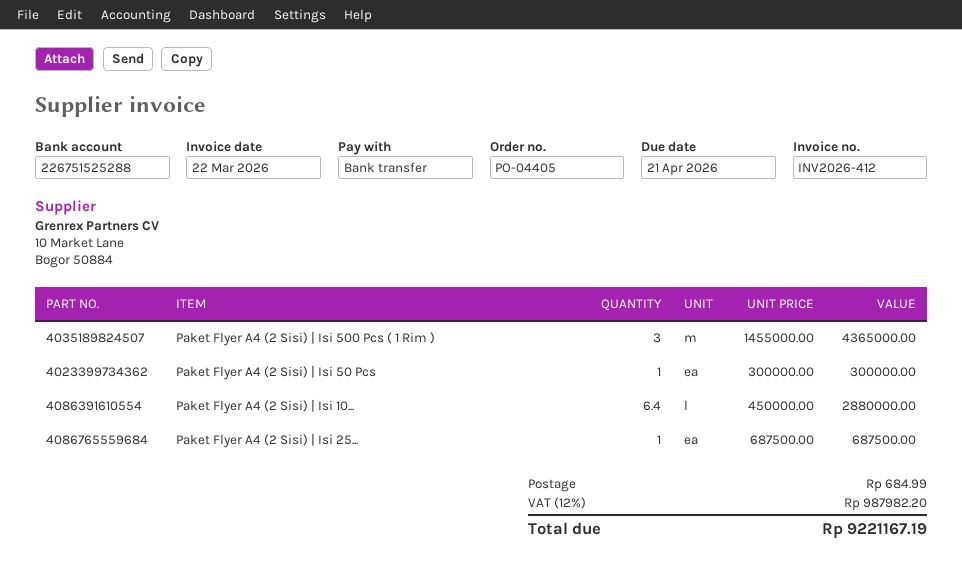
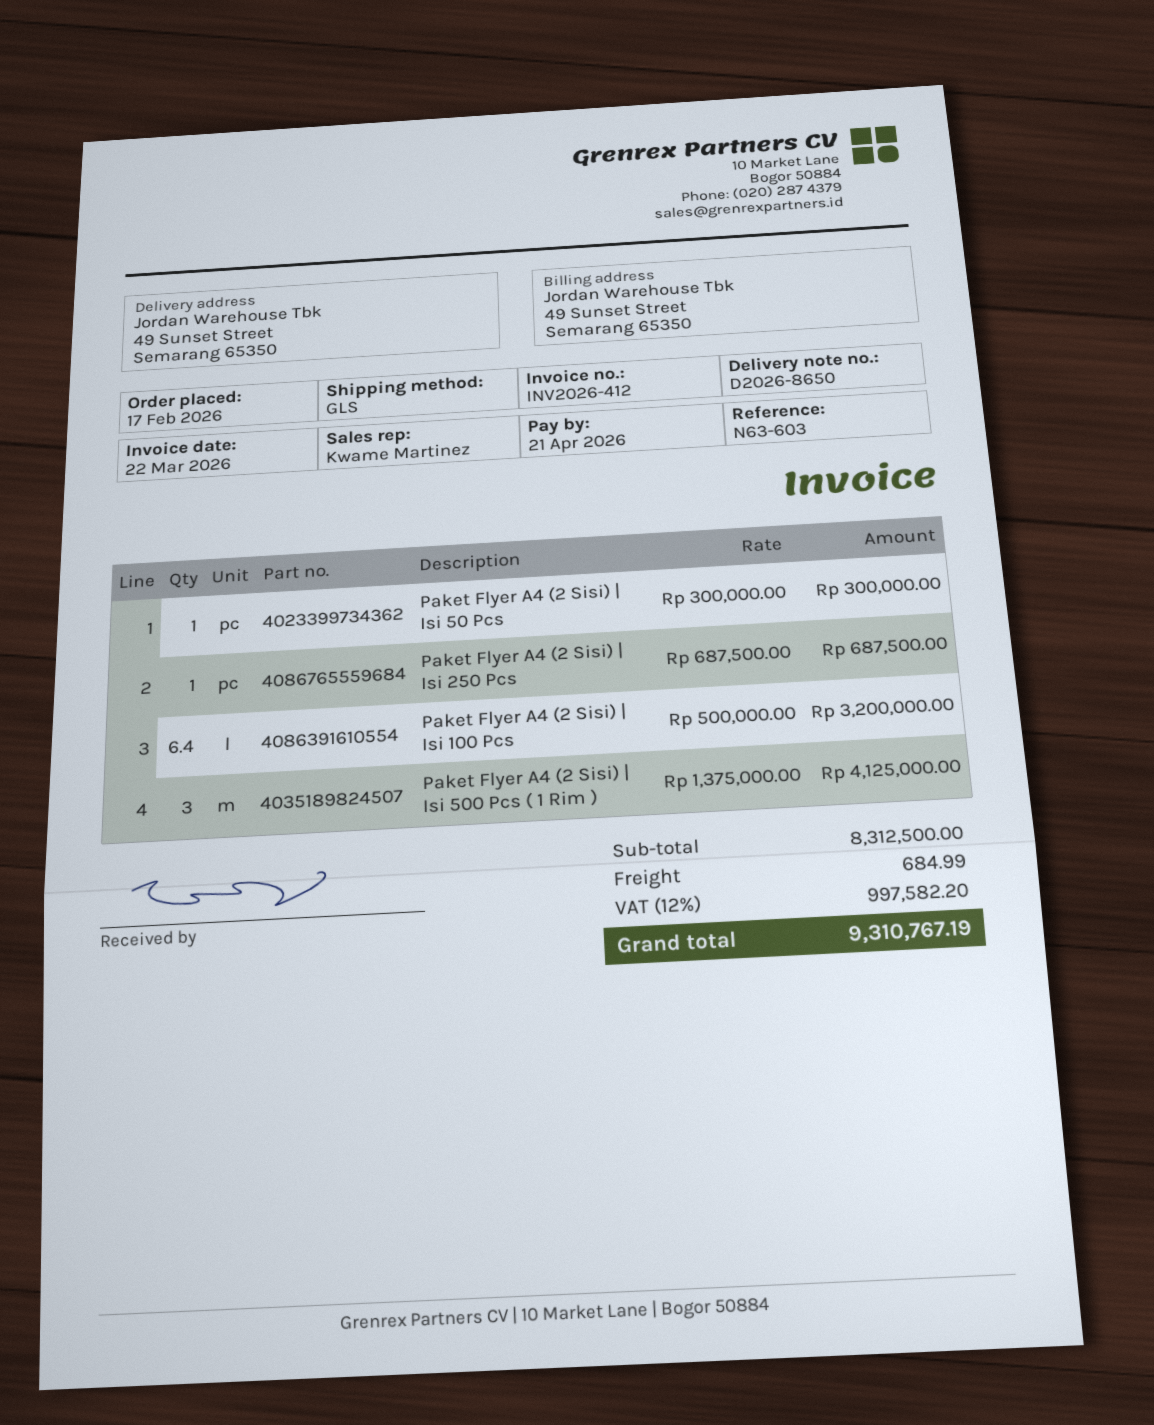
Paket Flyer A4 (2 Sisi) | Isi 500 Pcs ( 1 Rim ): 3 x 1455000.00 = 4365000.00 -> 3 x 1375000.00 = 4125000.00
Paket Flyer A4 (2 Sisi) | Isi 10...: 6.4 x 450000.00 = 2880000.00 -> 6.4 x 500000.00 = 3200000.00
tax: 12% = 987982.20 -> 12% = 997582.20
total: 9221167.19 -> 9310767.19

